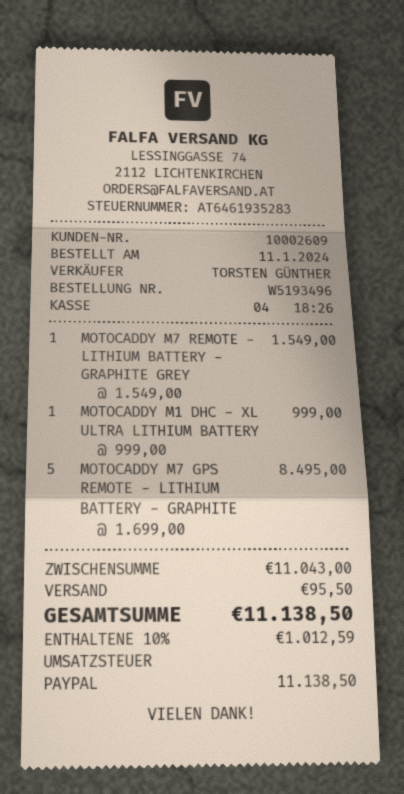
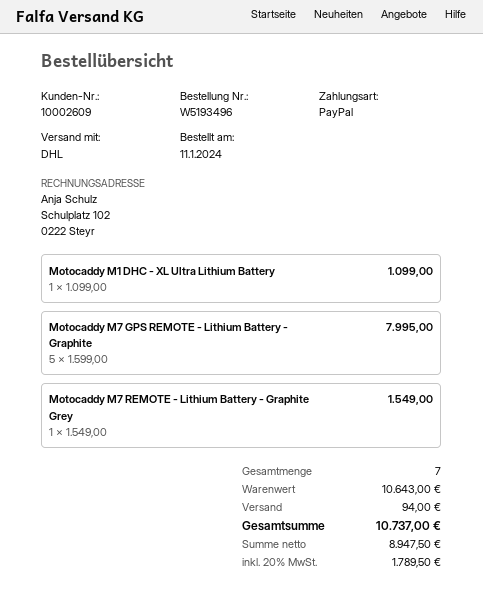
MOTOCADDY M1 DHC - XL ULTRA LITHIUM BATTERY: 1 x 999.00 = 999.00 -> 1 x 1099.00 = 1099.00
MOTOCADDY M7 GPS REMOTE - LITHIUM BATTERY - GRAPHITE: 5 x 1699.00 = 8495.00 -> 5 x 1599.00 = 7995.00
subtotal: 11043.00 -> 10643.00
shipping: 95.50 -> 94.00
tax: 10% = 1012.59 -> 20% = 1789.50
total: 11138.50 -> 10737.00

